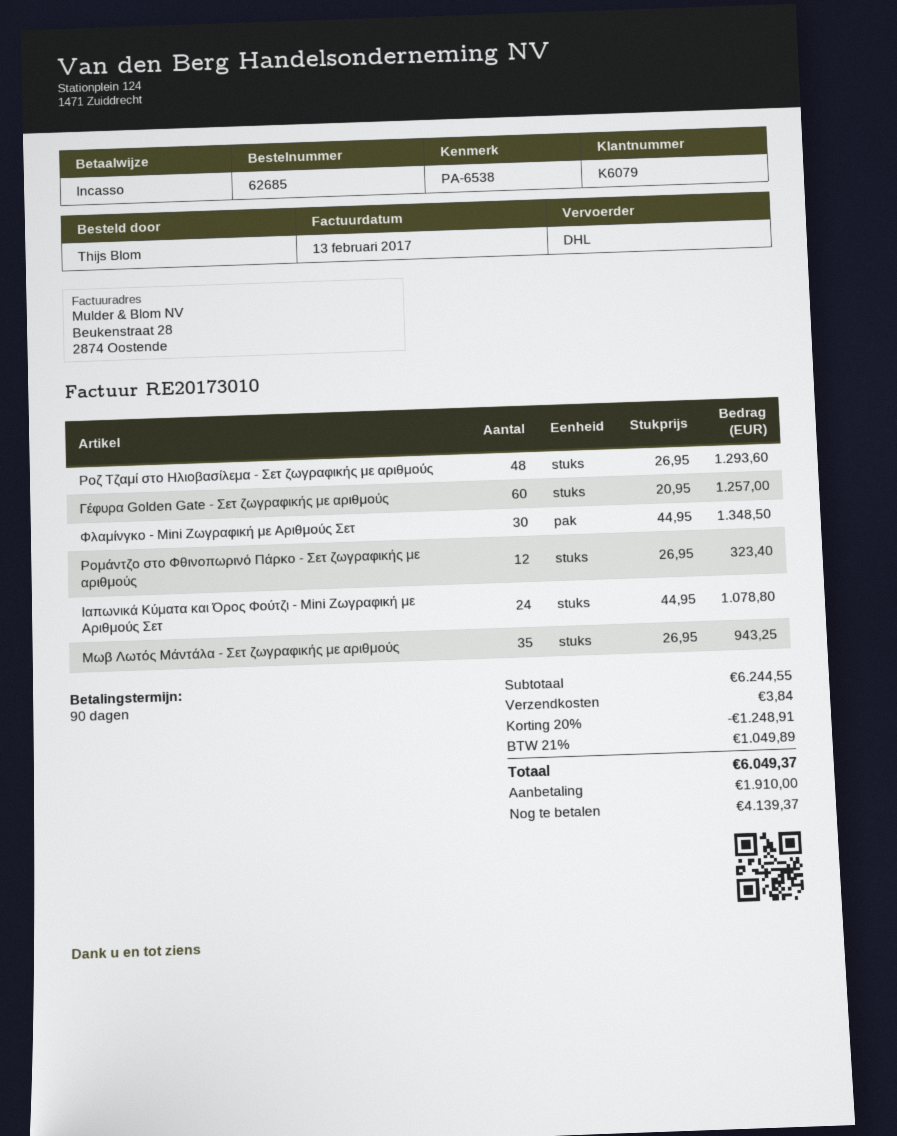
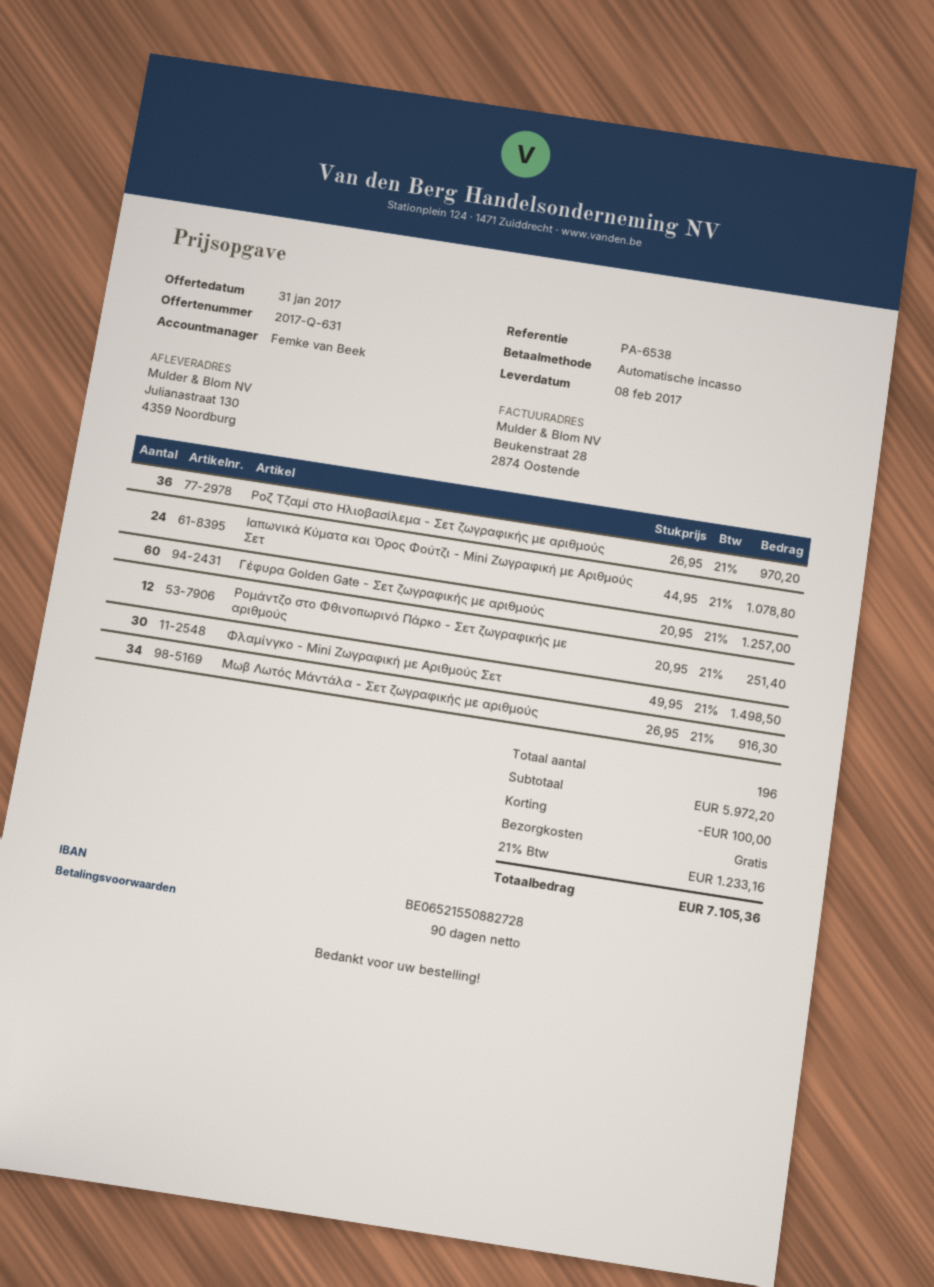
Ροζ Τζαμί στο Ηλιοβασίλεμα - Σετ ζωγραφικής με αριθμούς: 48 x 26.95 = 1293.60 -> 36 x 26.95 = 970.20
Φλαμίνγκο - Mini Ζωγραφική με Αριθμούς Σετ: 30 x 44.95 = 1348.50 -> 30 x 49.95 = 1498.50
Ρομάντζο στο Φθινοπωρινό Πάρκο - Σετ ζωγραφικής με αριθμούς: 12 x 26.95 = 323.40 -> 12 x 20.95 = 251.40
Μωβ Λωτός Μάντάλα - Σετ ζωγραφικής με αριθμούς: 35 x 26.95 = 943.25 -> 34 x 26.95 = 916.30
subtotal: 6244.55 -> 5972.20
discount: 1248.91 -> 100.00
shipping: 3.84 -> 0.00
tax: 21% = 1049.89 -> 21% = 1233.16
total: 6049.37 -> 7105.36

